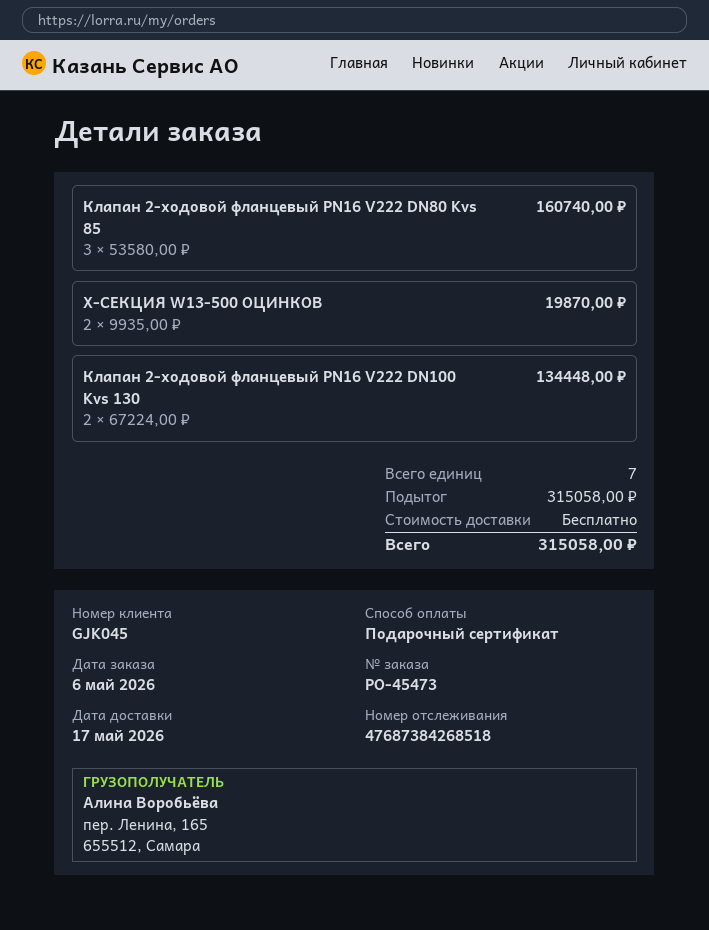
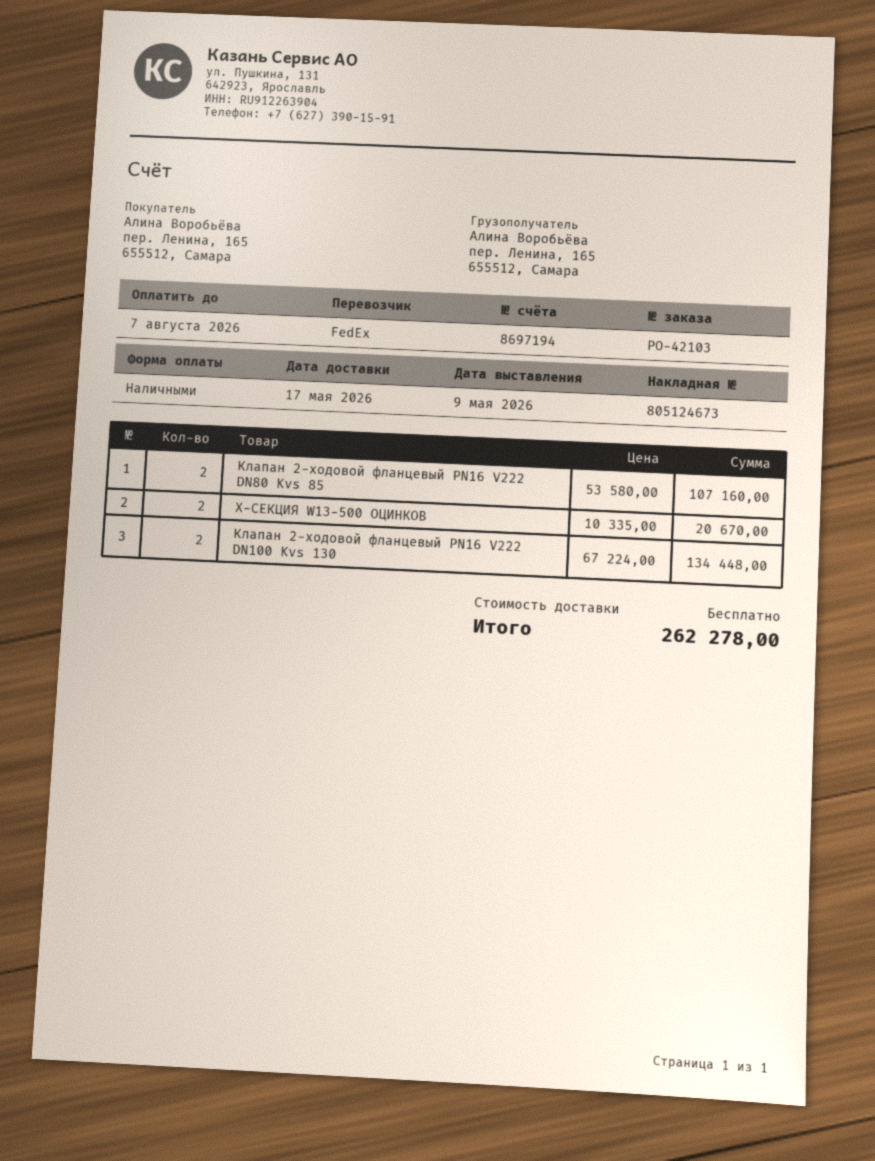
order number: PO-45473 -> PO-42103
payment method: gift card -> cash
Клапан 2-ходовой фланцевый PN16 V222 DN80 Kvs 85: 3 x 53580.00 = 160740.00 -> 2 x 53580.00 = 107160.00
X-СЕКЦИЯ W13-500 ОЦИНКОВ: 2 x 9935.00 = 19870.00 -> 2 x 10335.00 = 20670.00
total: 315058.00 -> 262278.00

